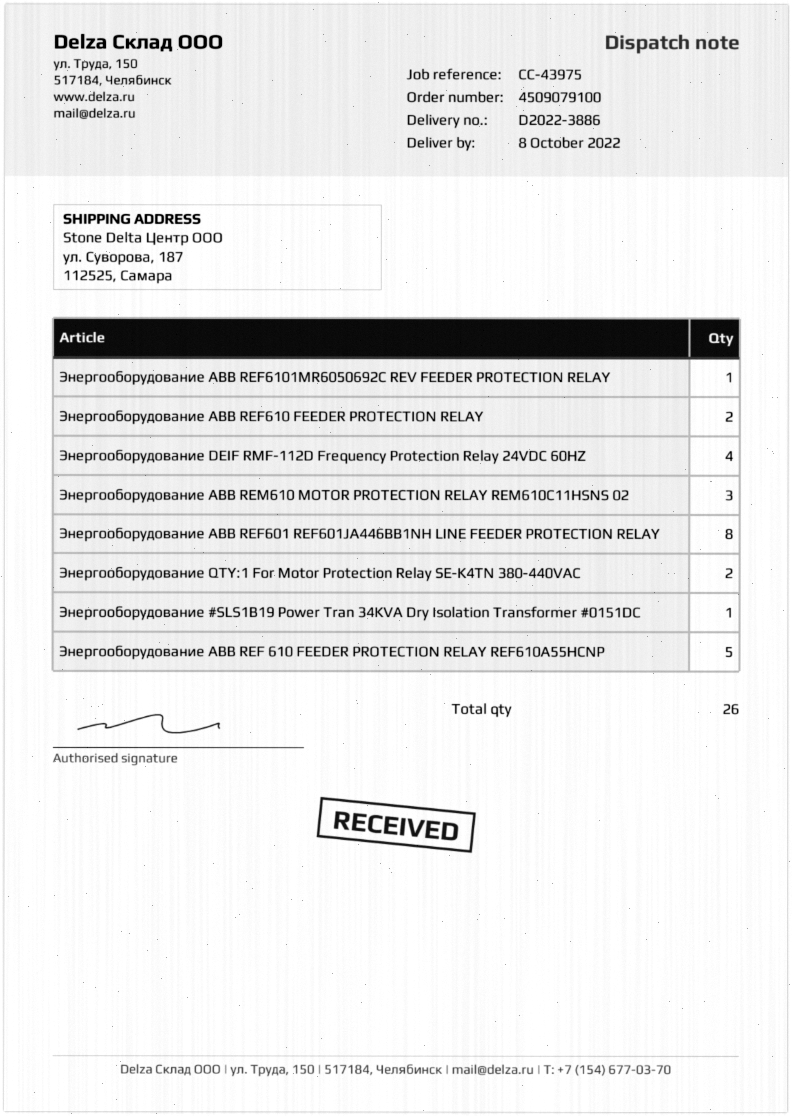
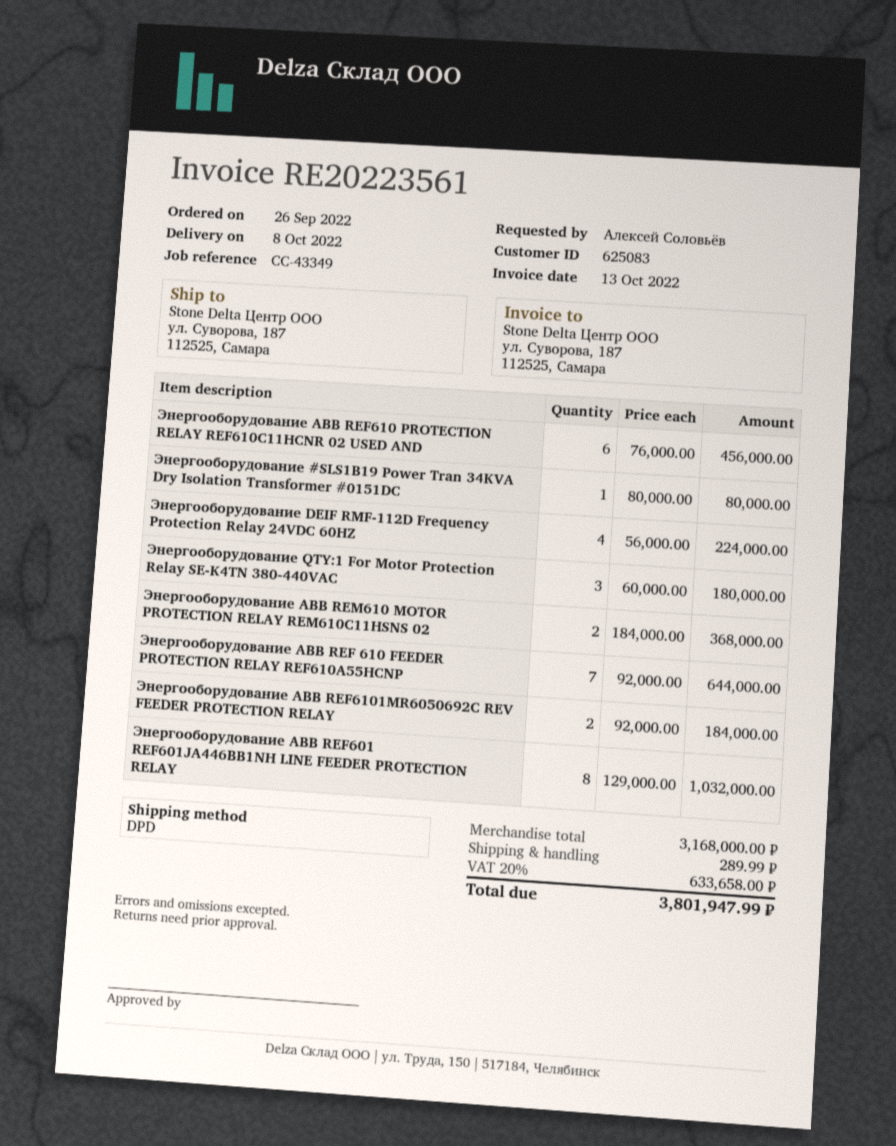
reference: CC-43975 -> CC-43349
Энергооборудование ABB REF6101MR6050692C REV FEEDER PROTECTION RELAY: 1 -> 2
Энергооборудование ABB REF610 FEEDER PROTECTION RELAY: 2 -> none
Энергооборудование ABB REM610 MOTOR PROTECTION RELAY REM610C11HSNS 02: 3 -> 2
Энергооборудование QTY:1 For Motor Protection Relay SE-K4TN 380-440VAC: 2 -> 3
Энергооборудование ABB REF 610 FEEDER PROTECTION RELAY REF610A55HCNP: 5 -> 7
Энергооборудование ABB REF610 PROTECTION RELAY REF610C11HCNR 02 USED AND: none -> 6

